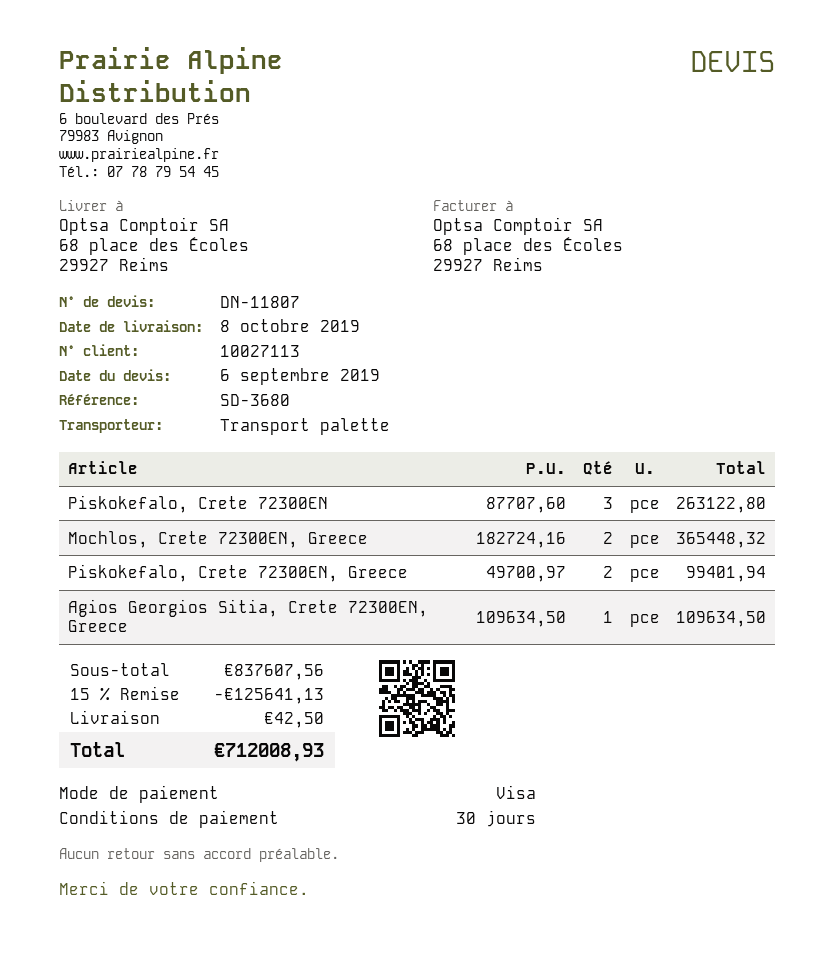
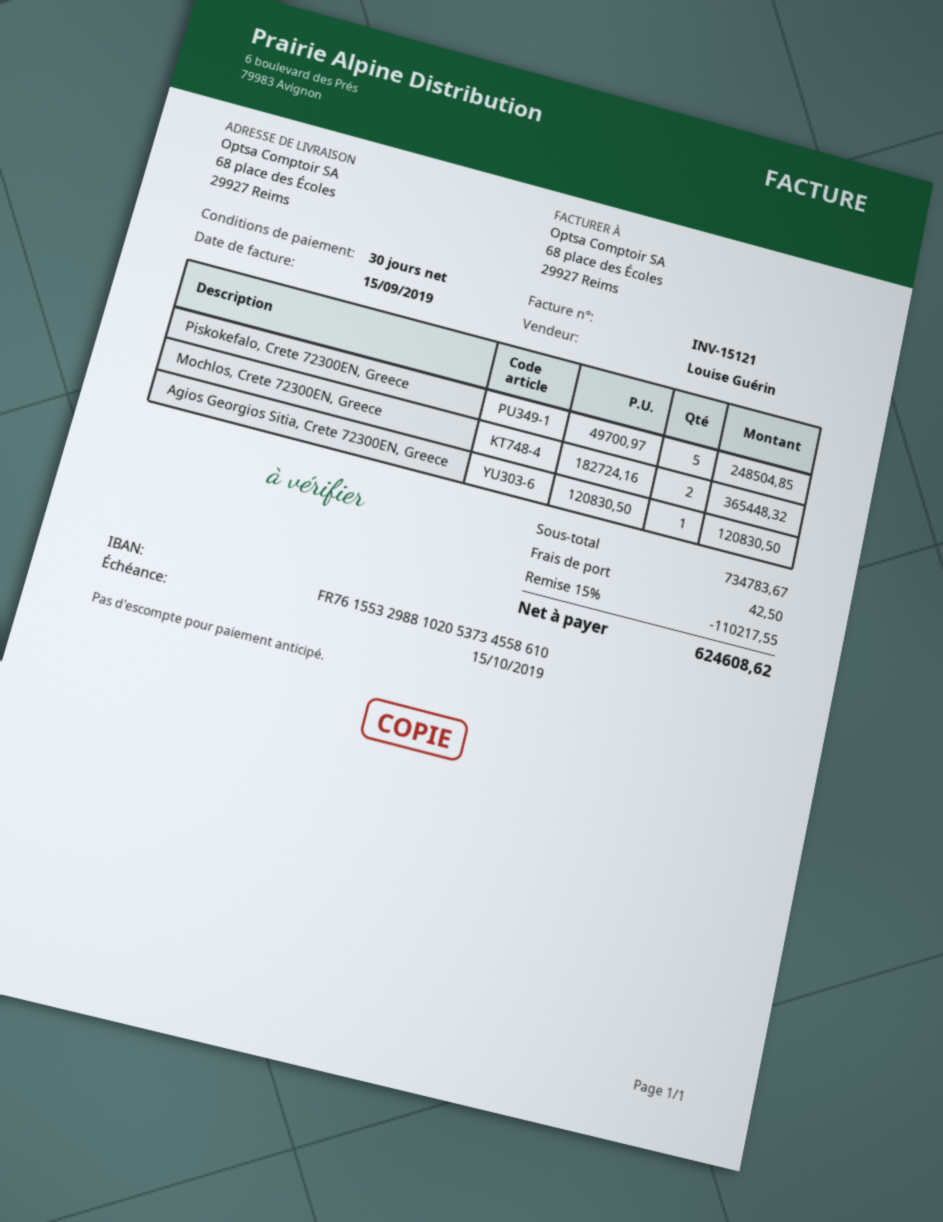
Piskokefalo, Crete 72300EN: 3 x 87707.60 = 263122.80 -> none
Piskokefalo, Crete 72300EN, Greece: 2 x 49700.97 = 99401.94 -> 5 x 49700.97 = 248504.85
Agios Georgios Sitia, Crete 72300EN, Greece: 1 x 109634.50 = 109634.50 -> 1 x 120830.50 = 120830.50
subtotal: 837607.56 -> 734783.67
discount: 15% = 125641.13 -> 15% = 110217.55
total: 712008.93 -> 624608.62

